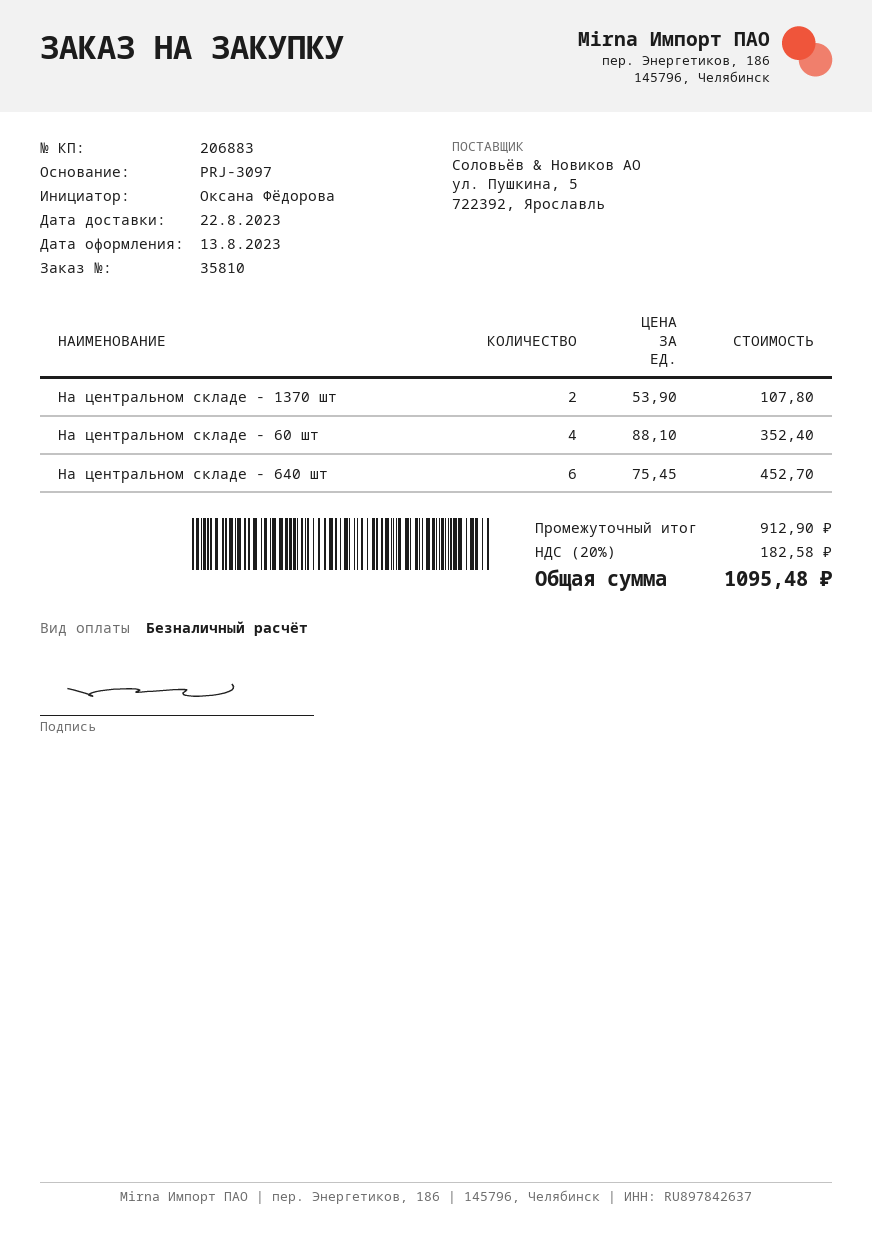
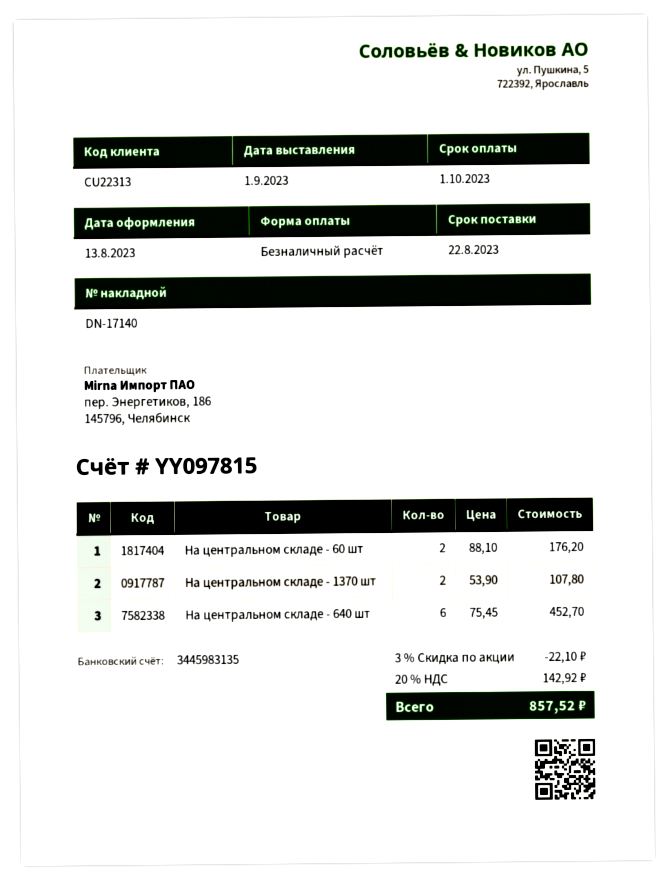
На центральном складе - 60 шт: 4 x 88.10 = 352.40 -> 2 x 88.10 = 176.20
discount: none -> 3% = 22.10
tax: 20% = 182.58 -> 20% = 142.92
total: 1095.48 -> 857.52

